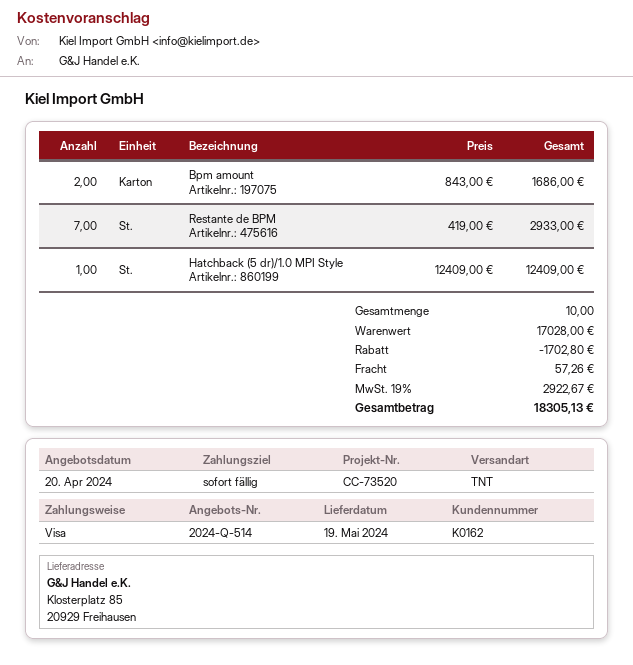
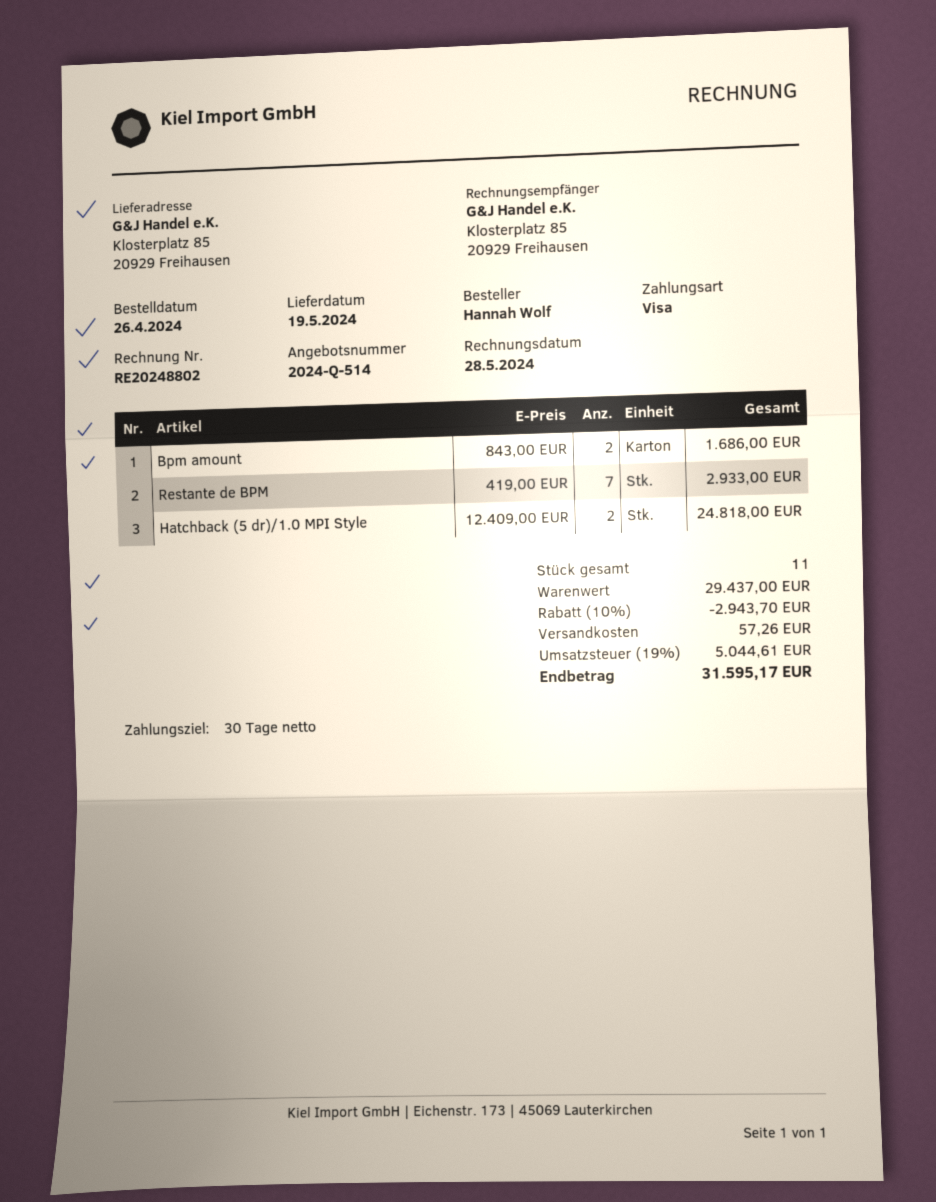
payment terms: on receipt -> 30 days
Hatchback (5 dr)/1.0 MPI Style: 1 x 12409.00 = 12409.00 -> 2 x 12409.00 = 24818.00
total quantity: 10 -> 11
subtotal: 17028.00 -> 29437.00
discount: 1702.80 -> 2943.70
tax: 19% = 2922.67 -> 19% = 5044.61
total: 18305.13 -> 31595.17

